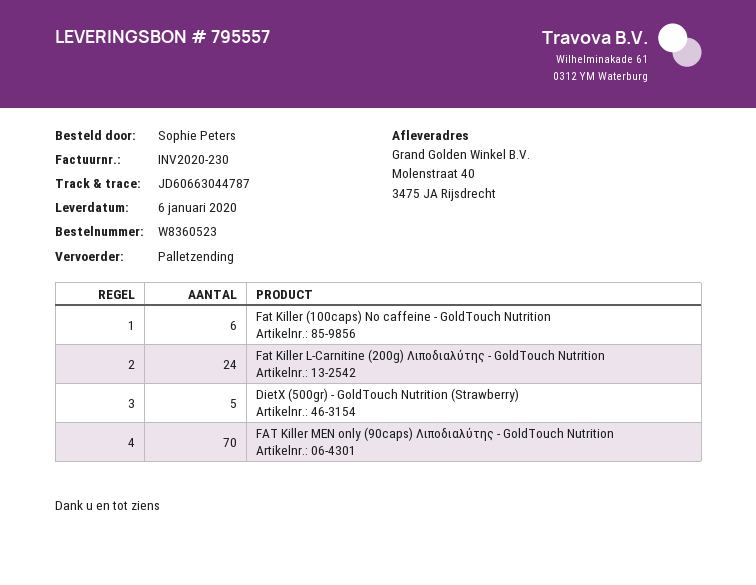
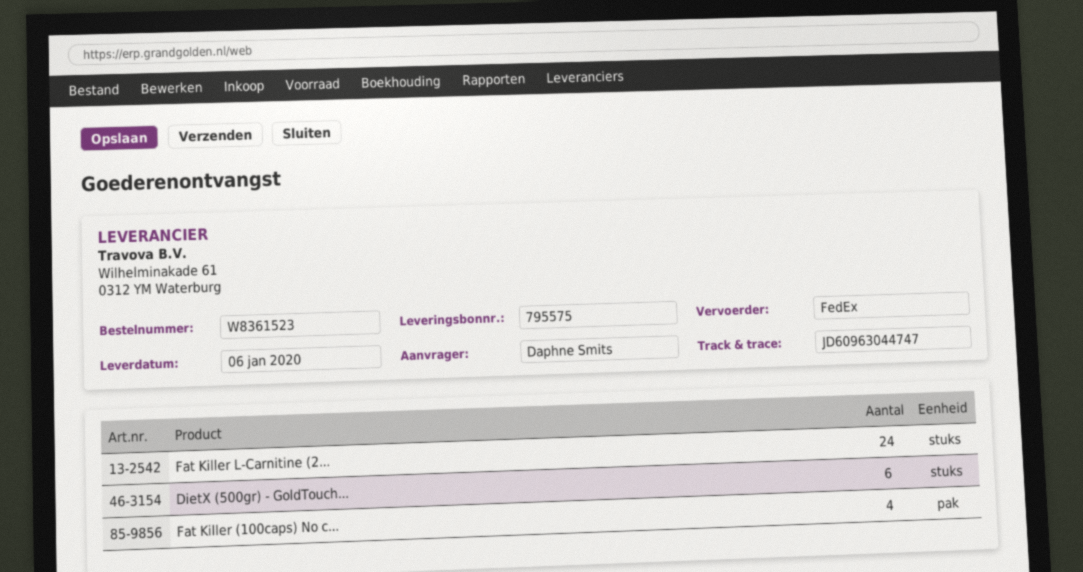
order number: W8360523 -> W8361523
delivery note number: 795557 -> 795575
ordered by: Sophie Peters -> Daphne Smits
shipping method: pallet freight -> FedEx
tracking number: JD60663044787 -> JD60963044747
Fat Killer (100caps) No caffeine - GoldTouch Nutrition: 6 -> 4
DietX (500gr) - GoldTouch Nutrition (Strawberry): 5 -> 6
FAT Killer MEN only (90caps) Λιποδιαλύτης - GoldTouch Nutrition: 70 -> none

